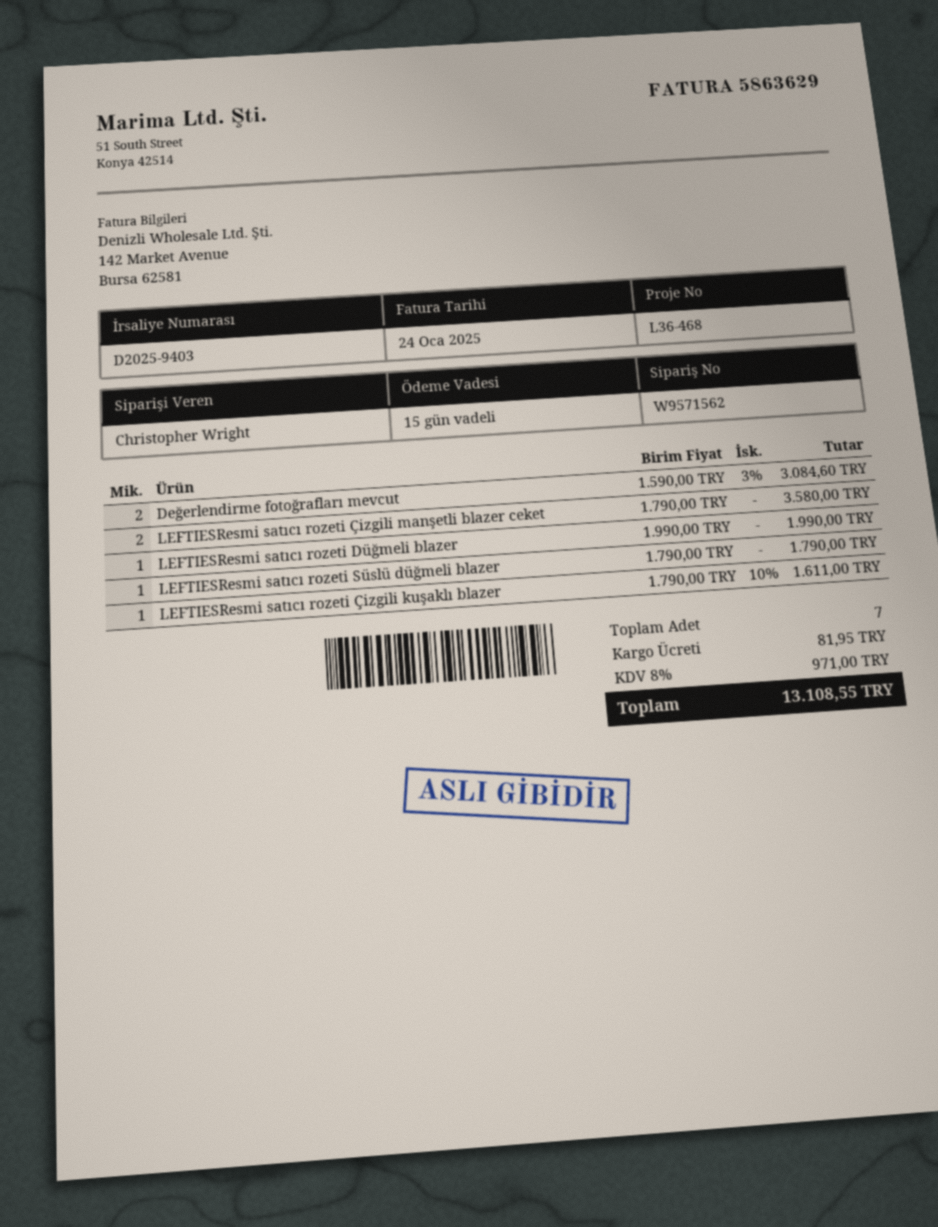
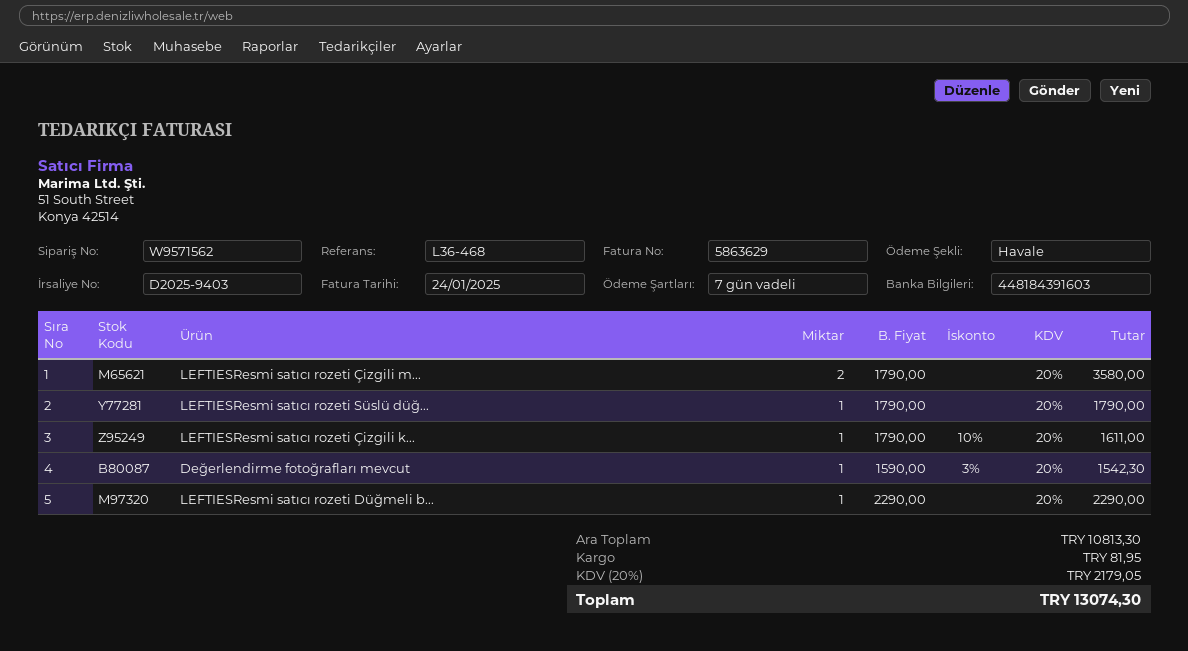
payment terms: 15 days -> 7 days
Değerlendirme fotoğrafları mevcut: 2 x 1590.00 - 3% = 3084.60 -> 1 x 1590.00 - 3% = 1542.30
LEFTIESResmi satıcı rozeti Düğmeli blazer: 1 x 1990.00 = 1990.00 -> 1 x 2290.00 = 2290.00
tax: 8% = 971.00 -> 20% = 2179.05
total: 13108.55 -> 13074.30

